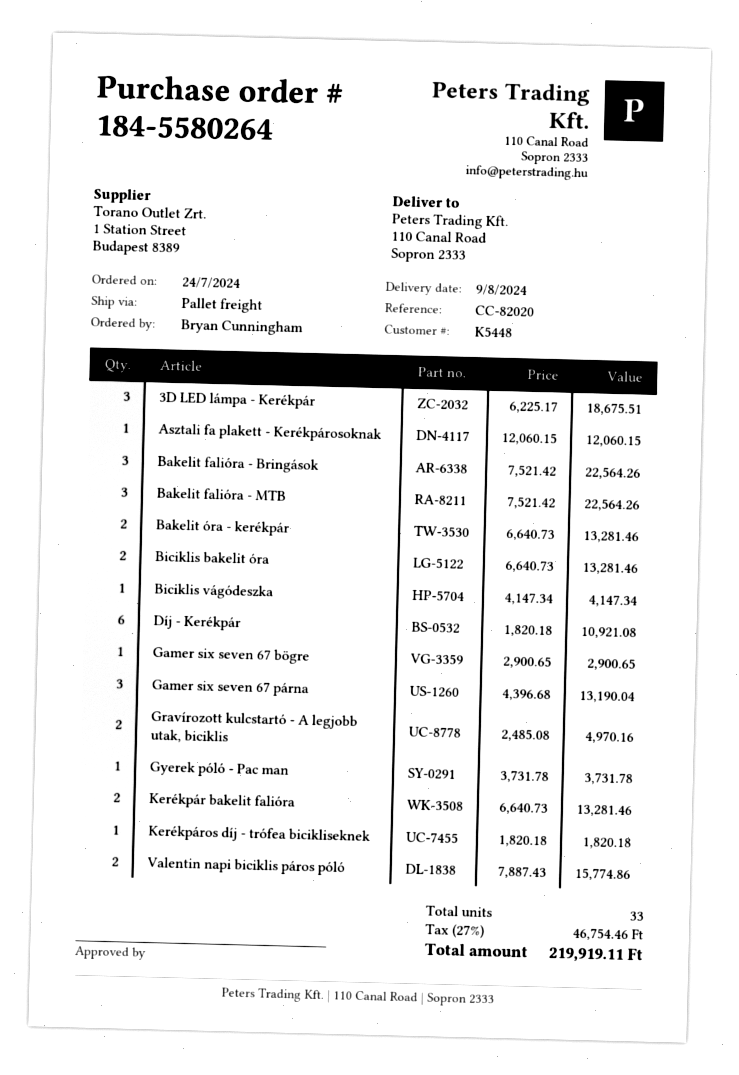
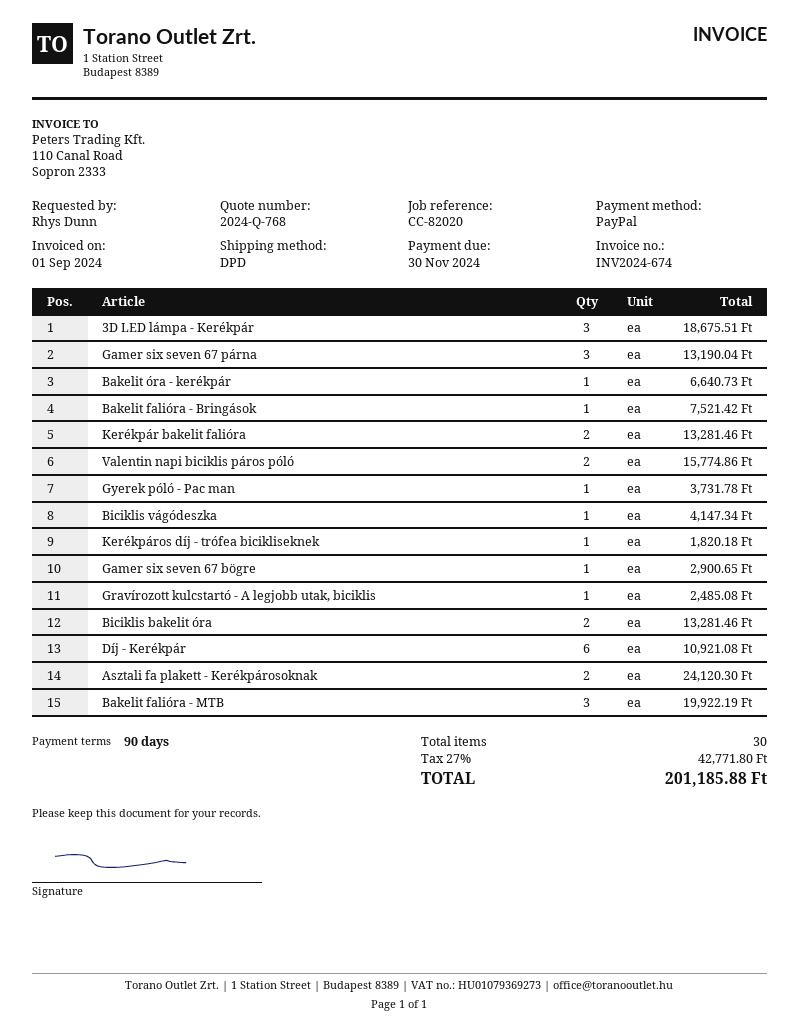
ordered by: Bryan Cunningham -> Rhys Dunn
shipping method: pallet freight -> DPD
Asztali fa plakett - Kerékpárosoknak: 1 for 12060.15 -> 2 for 24120.30
Bakelit falióra - Bringások: 3 for 22564.26 -> 1 for 7521.42
Bakelit falióra - MTB: 3 for 22564.26 -> 3 for 19922.19
Bakelit óra - kerékpár: 2 for 13281.46 -> 1 for 6640.73
Gravírozott kulcstartó - A legjobb utak, biciklis: 2 for 4970.16 -> 1 for 2485.08
total quantity: 33 -> 30
tax: 27% = 46754.46 -> 27% = 42771.80
total: 219919.11 -> 201185.88

